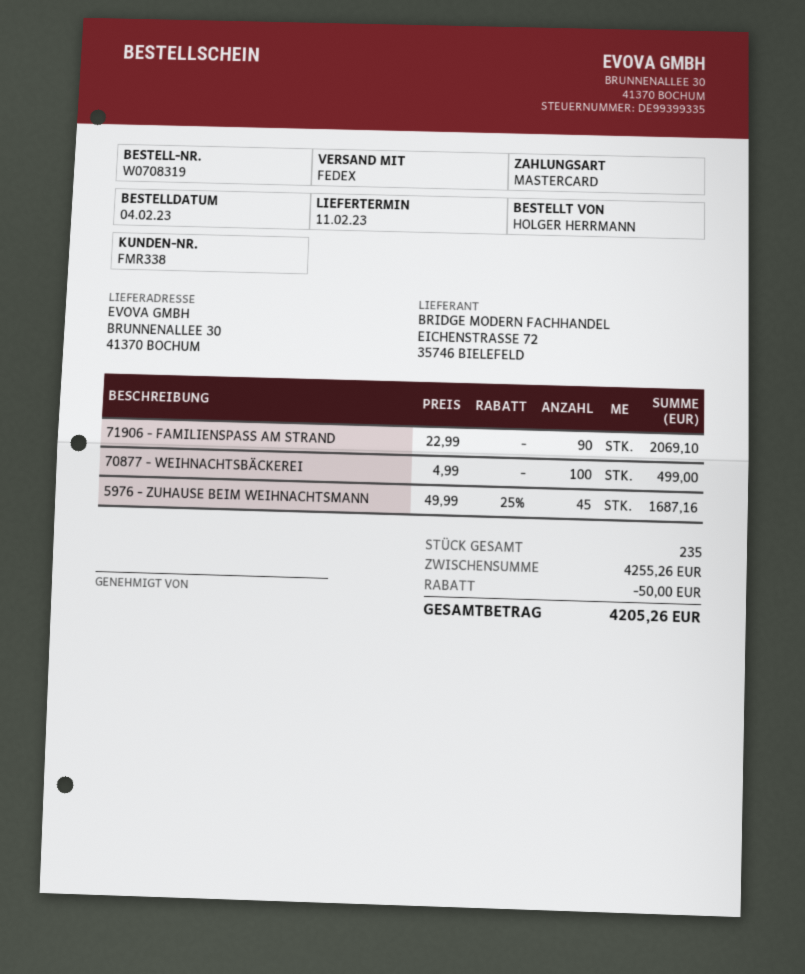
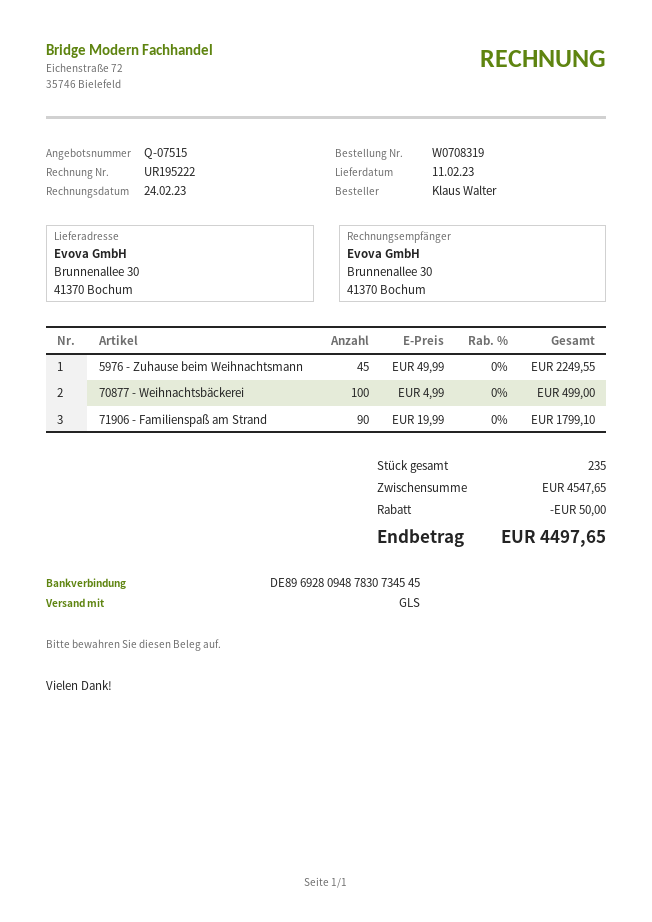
ordered by: HOLGER HERRMANN -> Klaus Walter
shipping method: FedEx -> GLS
71906 - FAMILIENSPASS AM STRAND: 90 x 22.99 = 2069.10 -> 90 x 19.99 = 1799.10
5976 - ZUHAUSE BEIM WEIHNACHTSMANN: 45 x 49.99 - 25% = 1687.16 -> 45 x 49.99 = 2249.55
subtotal: 4255.26 -> 4547.65
total: 4205.26 -> 4497.65

